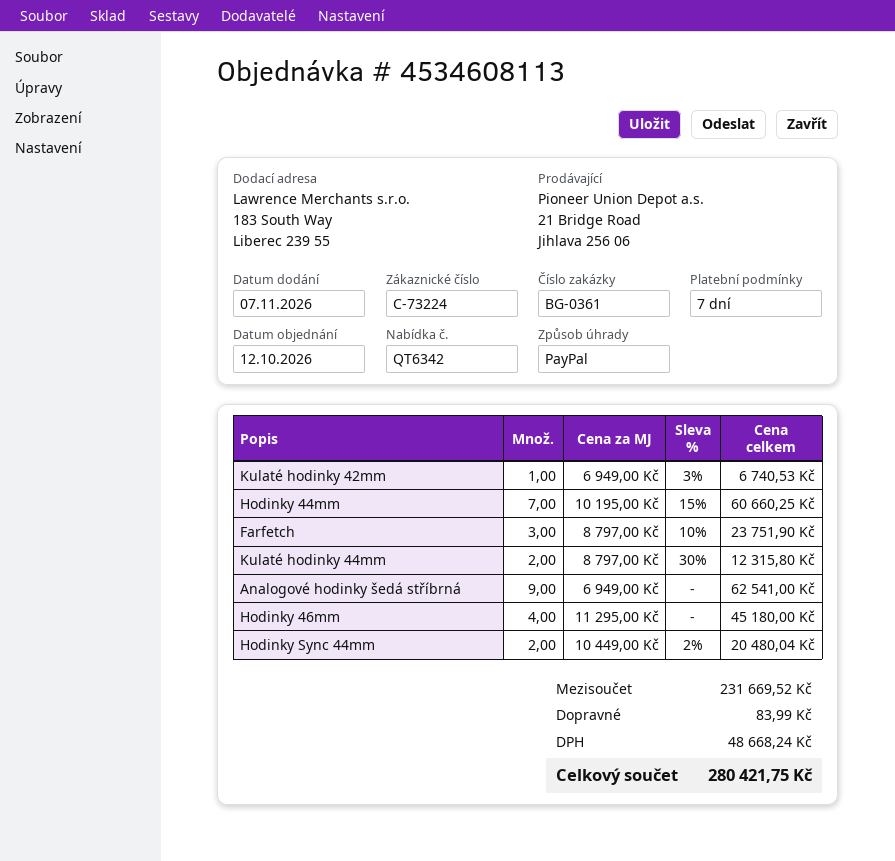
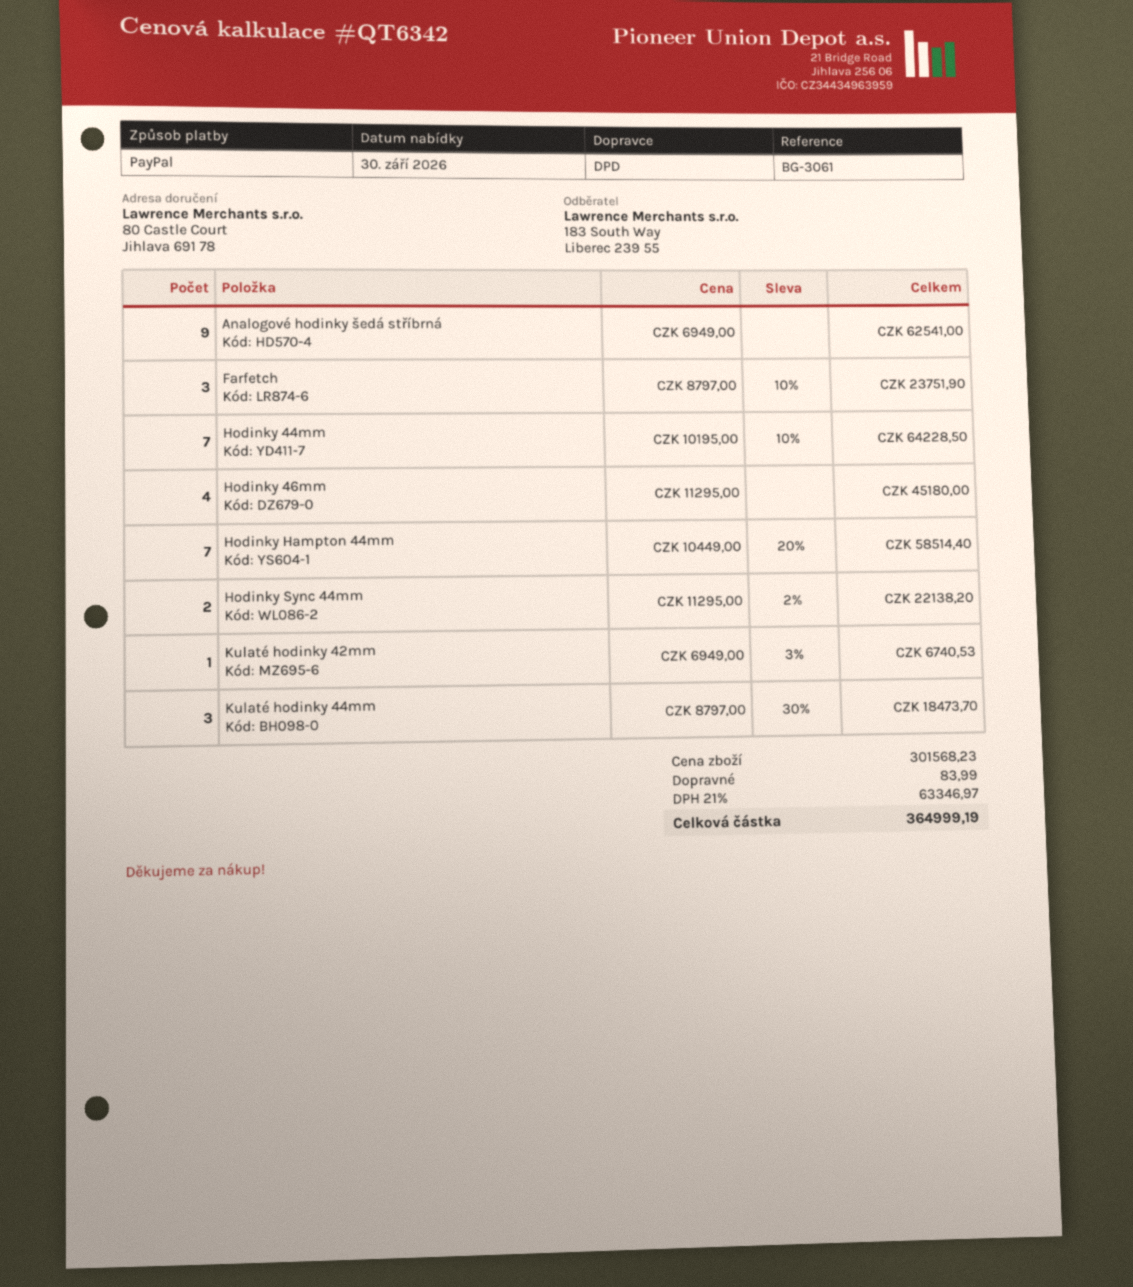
reference: BG-0361 -> BG-3061
ship to: 183 South Way, Liberec 239 55 -> 80 Castle Court, Jihlava 691 78
Hodinky 44mm: 7 x 10195.00 - 15% = 60660.25 -> 7 x 10195.00 - 10% = 64228.50
Kulaté hodinky 44mm: 2 x 8797.00 - 30% = 12315.80 -> 3 x 8797.00 - 30% = 18473.70
Hodinky Sync 44mm: 2 x 10449.00 - 2% = 20480.04 -> 2 x 11295.00 - 2% = 22138.20
Hodinky Hampton 44mm: none -> 7 x 10449.00 - 20% = 58514.40
subtotal: 231669.52 -> 301568.23
tax: 48668.24 -> 63346.97
total: 280421.75 -> 364999.19

